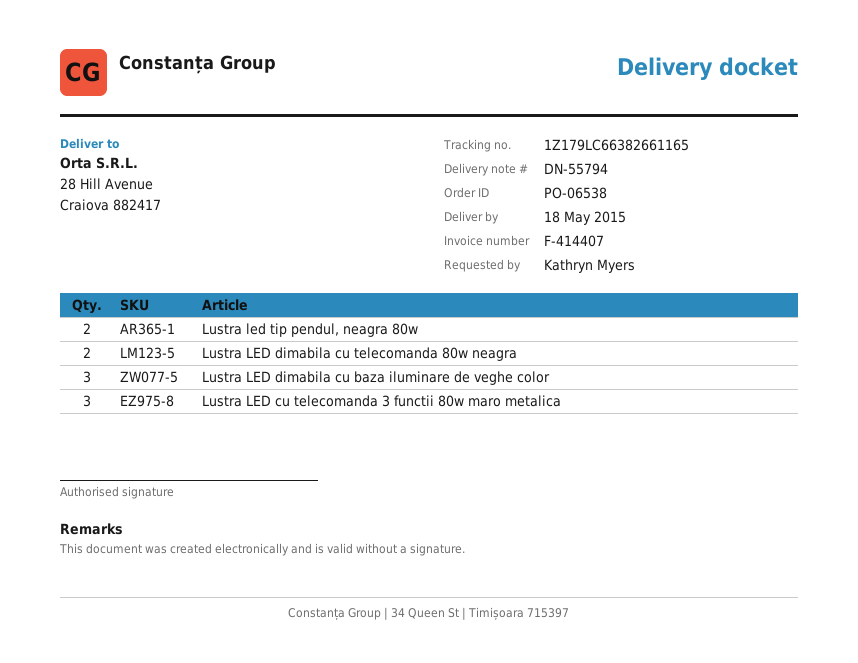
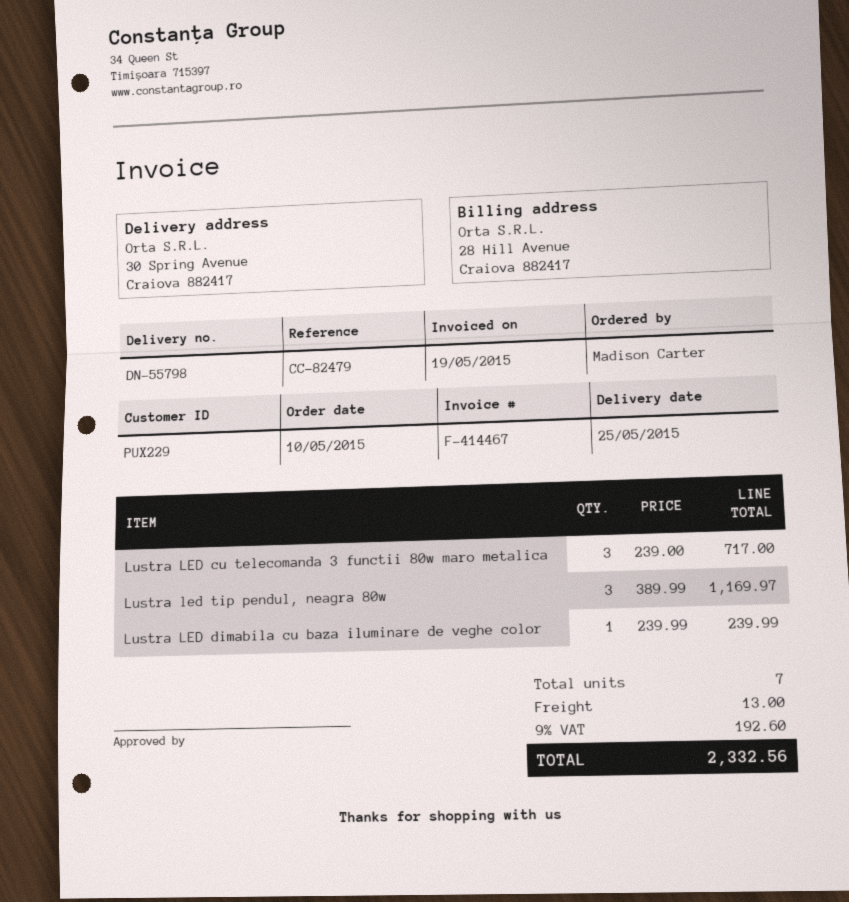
delivery note number: DN-55794 -> DN-55798
delivery date: 2015-05-18 -> 2015-05-25
invoice number: F-414407 -> F-414467
ordered by: Kathryn Myers -> Madison Carter
ship to: 28 Hill Avenue, Craiova 882417 -> 30 Spring Avenue, Craiova 882417
Lustra led tip pendul, neagra 80w: 2 -> 3
Lustra LED dimabila cu telecomanda 80w neagra: 2 -> none
Lustra LED dimabila cu baza iluminare de veghe color: 3 -> 1

